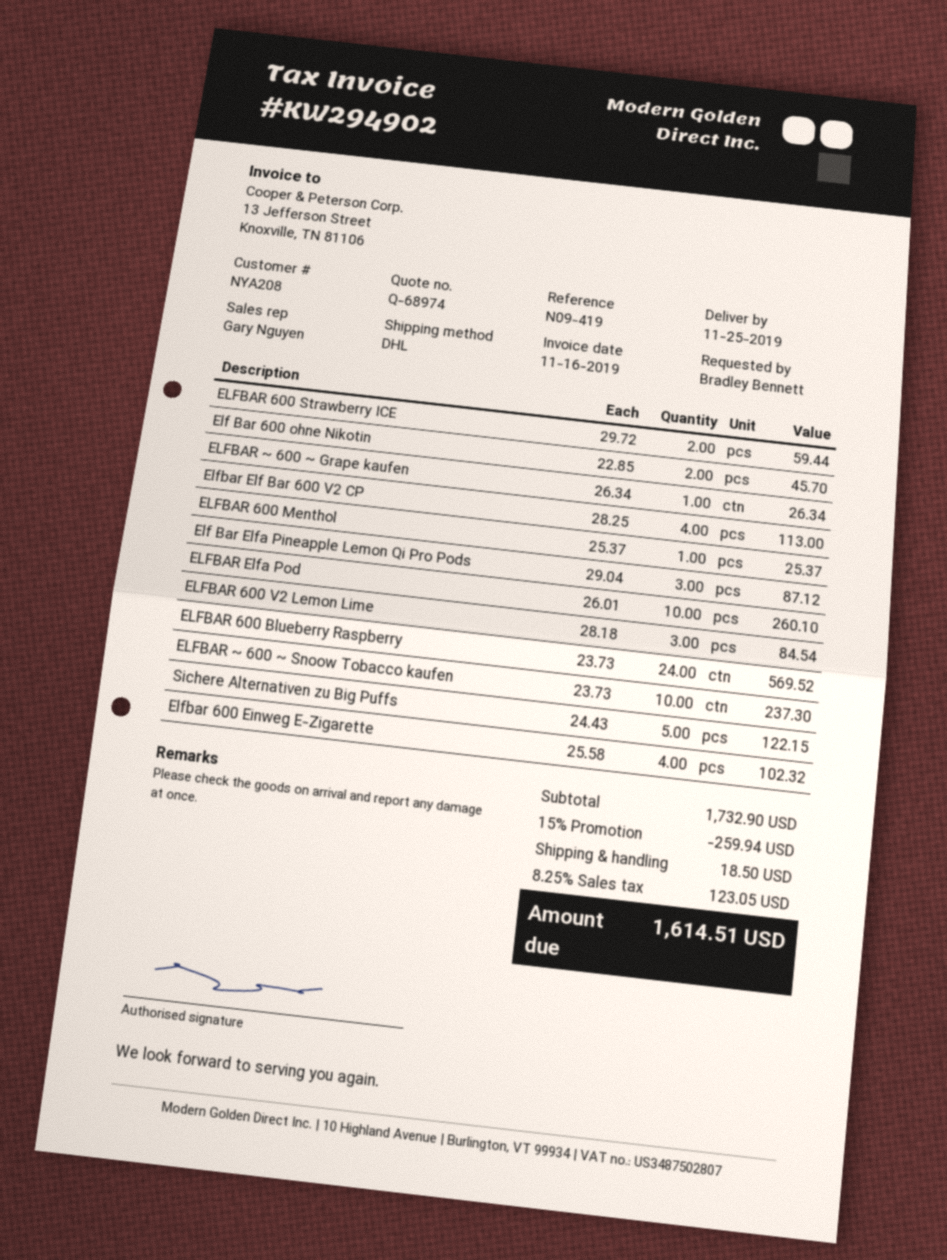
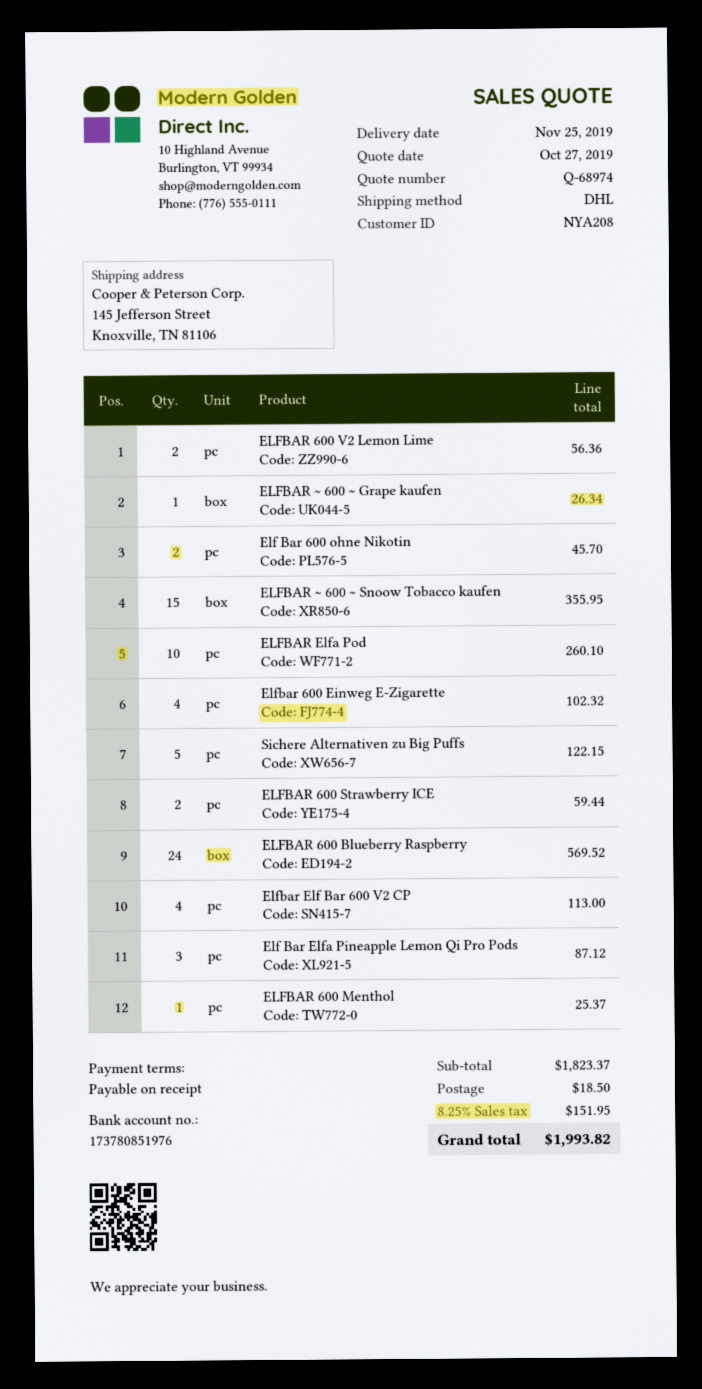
ELFBAR 600 V2 Lemon Lime: 3 for 84.54 -> 2 for 56.36
ELFBAR ~ 600 ~ Snoow Tobacco kaufen: 10 for 237.30 -> 15 for 355.95
subtotal: 1732.90 -> 1823.37
discount: 15% = 259.94 -> none
tax: 8.25% = 123.05 -> 8.25% = 151.95
total: 1614.51 -> 1993.82

